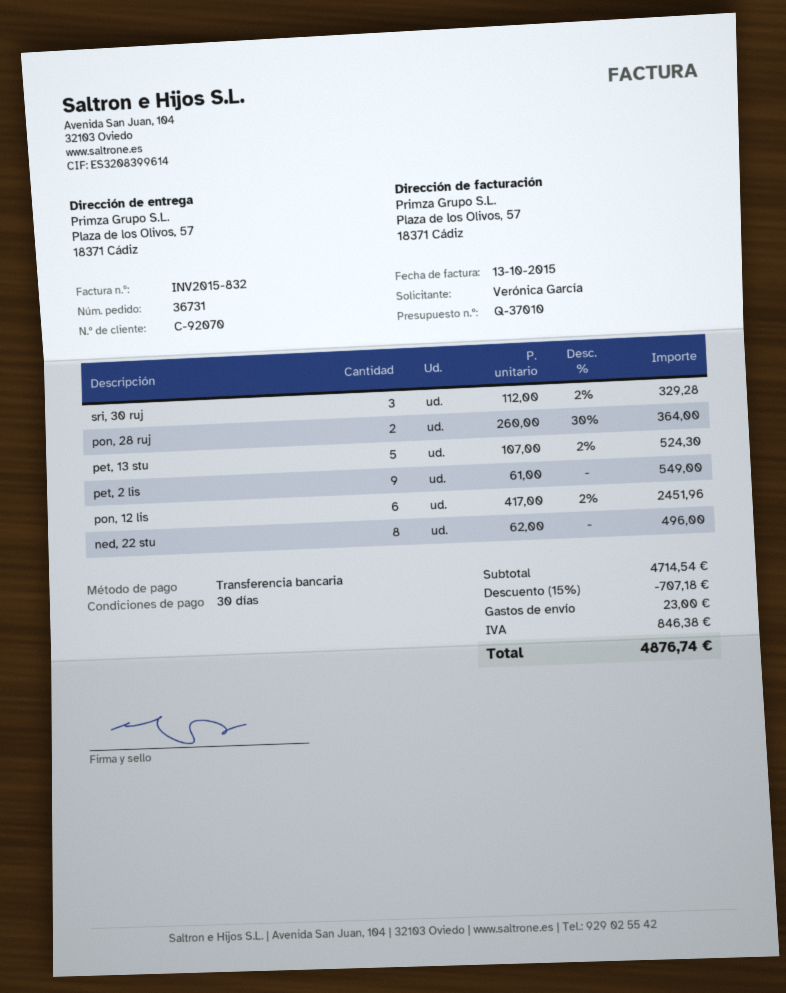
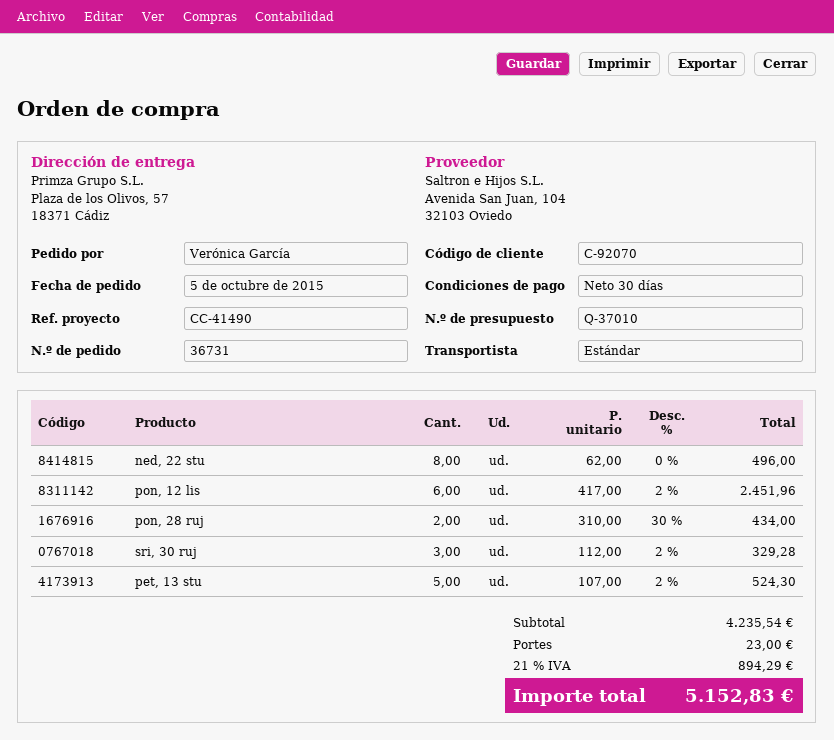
pon, 28 ruj: 2 x 260.00 - 30% = 364.00 -> 2 x 310.00 - 30% = 434.00
pet, 2 lis: 9 x 61.00 = 549.00 -> none
subtotal: 4714.54 -> 4235.54
discount: 15% = 707.18 -> none
tax: 846.38 -> 894.29
total: 4876.74 -> 5152.83

